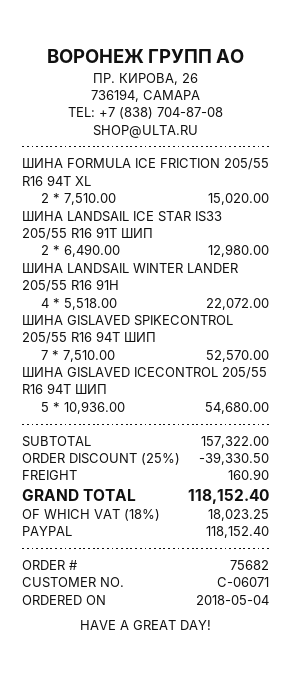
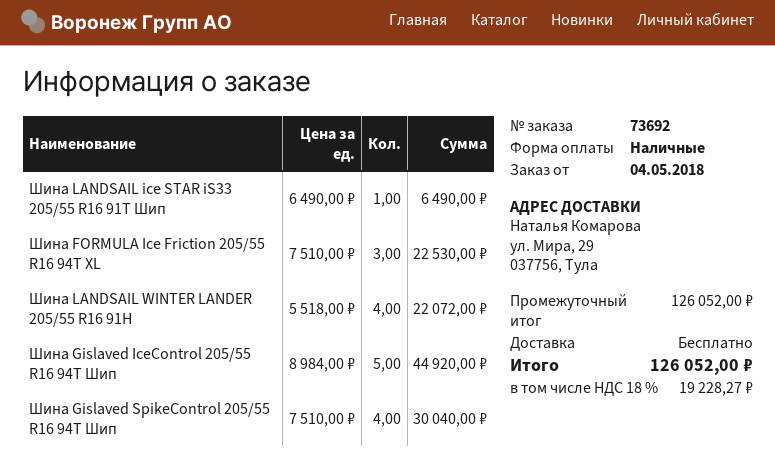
order number: 75682 -> 73692
payment method: PayPal -> cash
ШИНА FORMULA ICE FRICTION 205/55 R16 94T XL: 2 x 7510.00 = 15020.00 -> 3 x 7510.00 = 22530.00
ШИНА LANDSAIL ICE STAR IS33 205/55 R16 91T ШИП: 2 x 6490.00 = 12980.00 -> 1 x 6490.00 = 6490.00
ШИНА GISLAVED SPIKECONTROL 205/55 R16 94T ШИП: 7 x 7510.00 = 52570.00 -> 4 x 7510.00 = 30040.00
ШИНА GISLAVED ICECONTROL 205/55 R16 94T ШИП: 5 x 10936.00 = 54680.00 -> 5 x 8984.00 = 44920.00
subtotal: 157322.00 -> 126052.00
discount: 25% = 39330.50 -> none
shipping: 160.90 -> 0.00
tax: 18% = 18023.25 -> 18% = 19228.27
total: 118152.40 -> 126052.00

